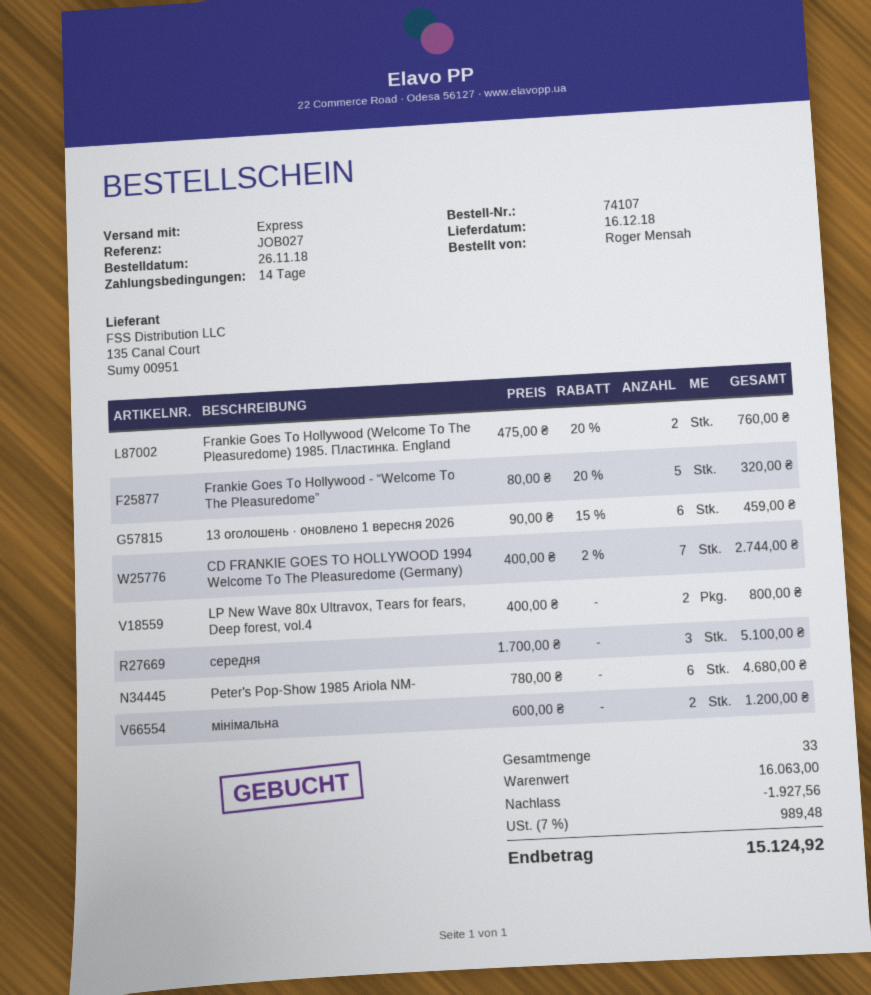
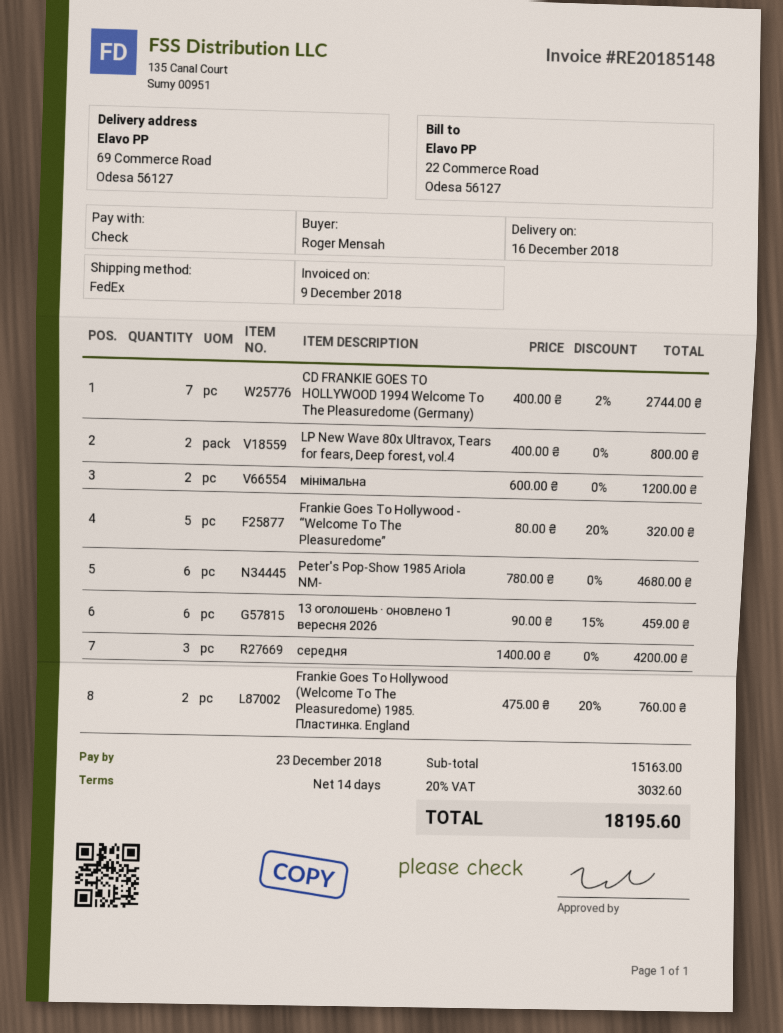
shipping method: express -> FedEx
середня: 3 x 1700.00 = 5100.00 -> 3 x 1400.00 = 4200.00
subtotal: 16063.00 -> 15163.00
discount: 1927.56 -> none
tax: 7% = 989.48 -> 20% = 3032.60
total: 15124.92 -> 18195.60

